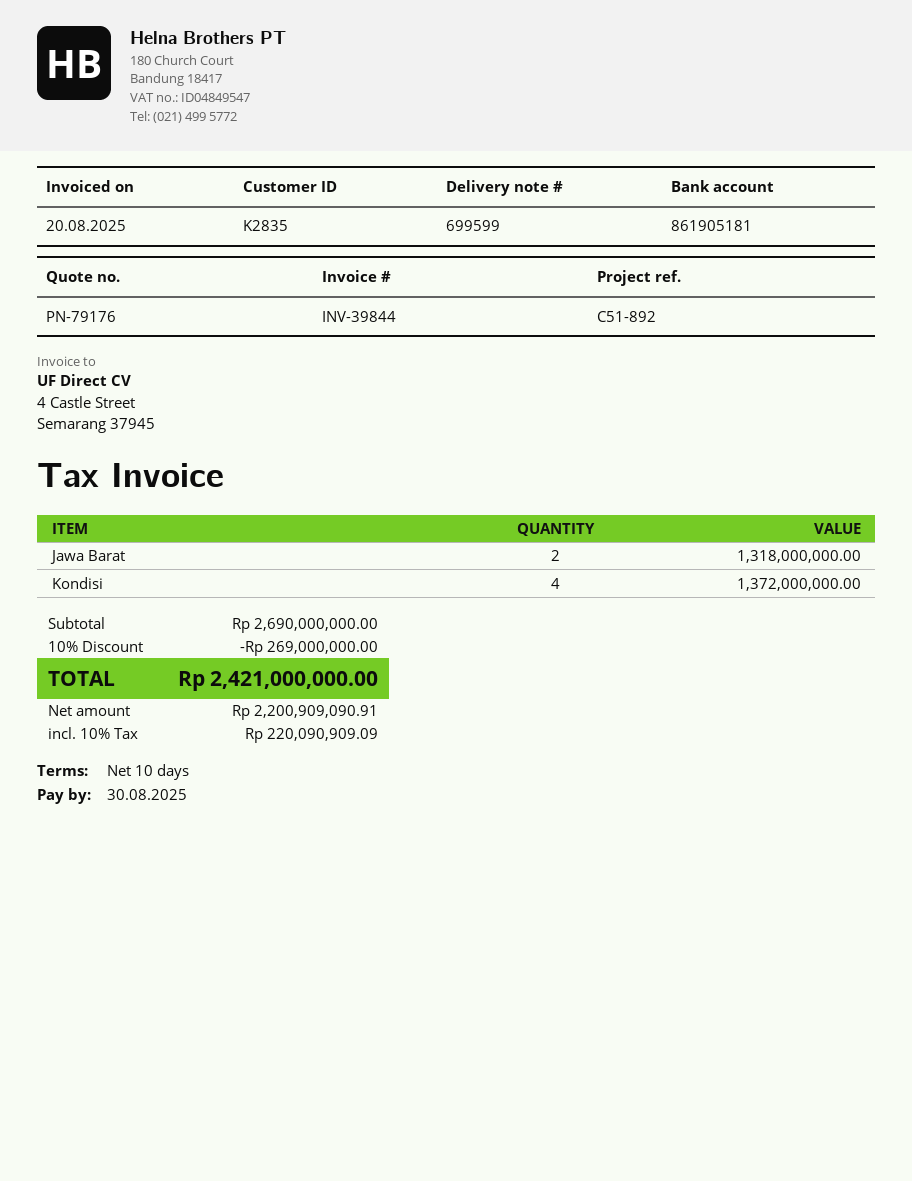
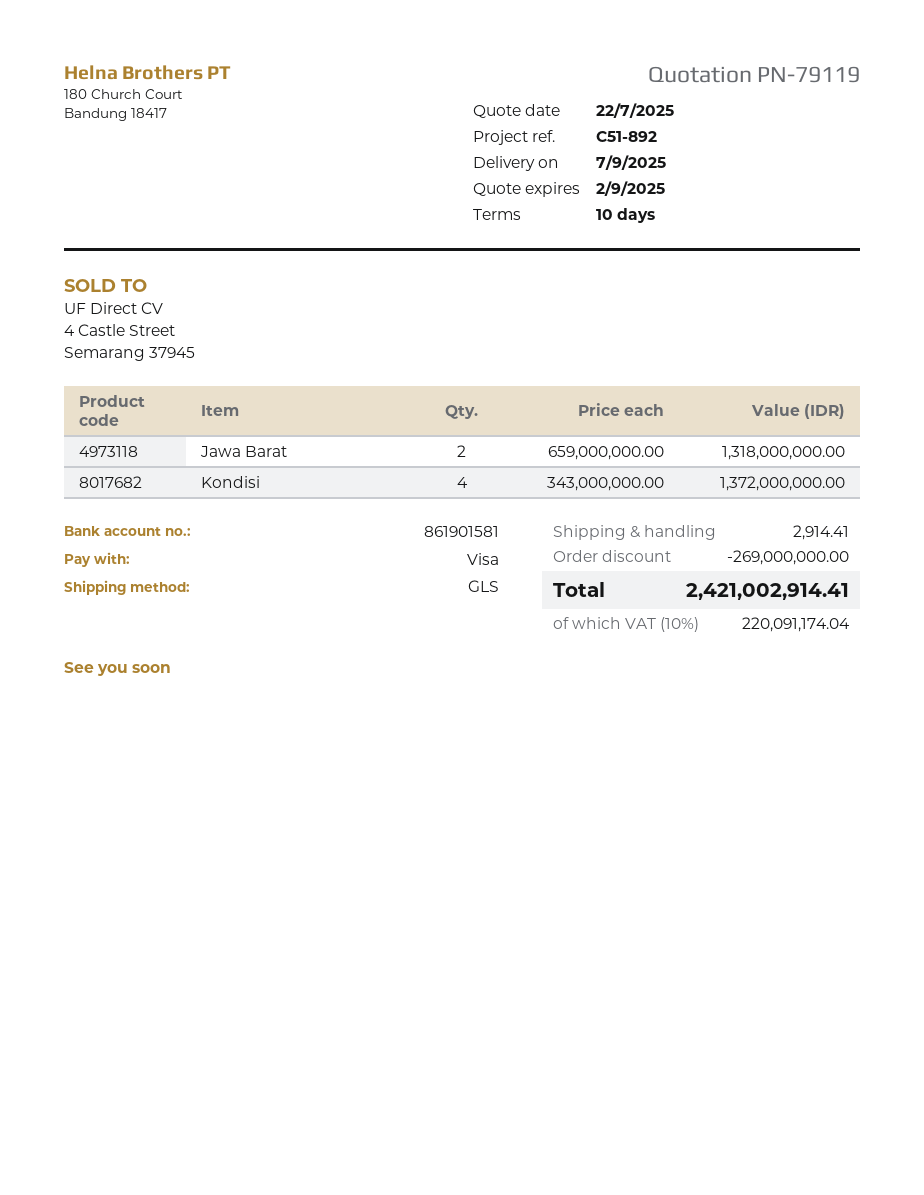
quote number: PN-79176 -> PN-79119
bank account: 861905181 -> 861901581
shipping: none -> 2914.41
tax: 10% = 220090909.09 -> 10% = 220091174.04
total: 2421000000.00 -> 2421002914.41

